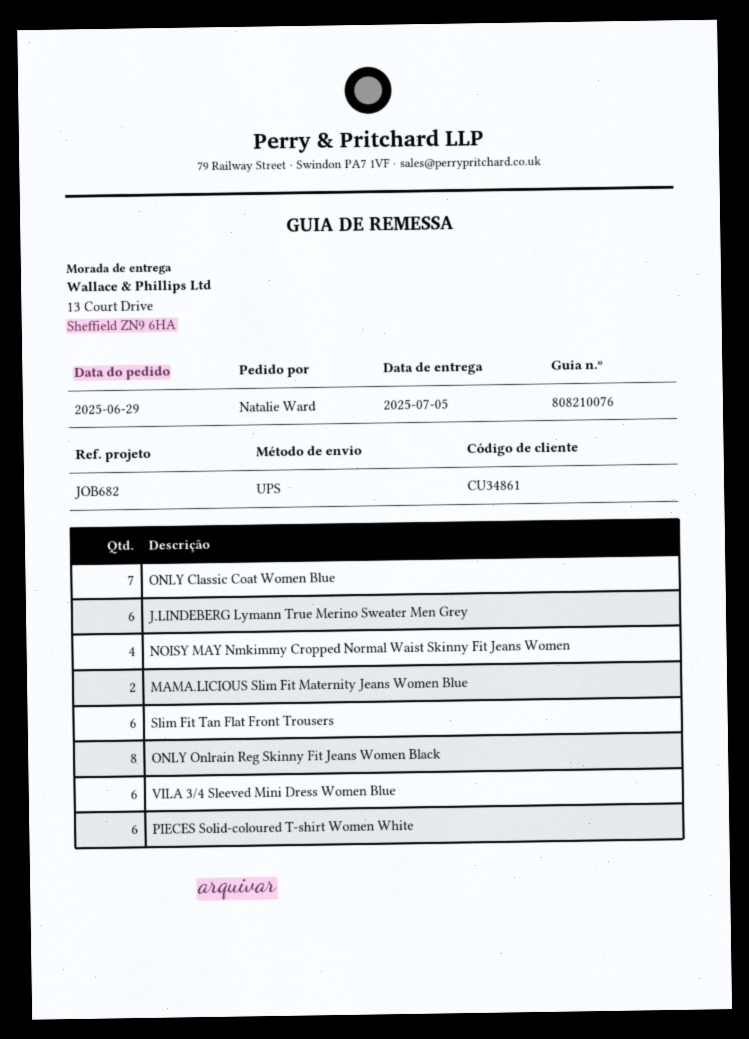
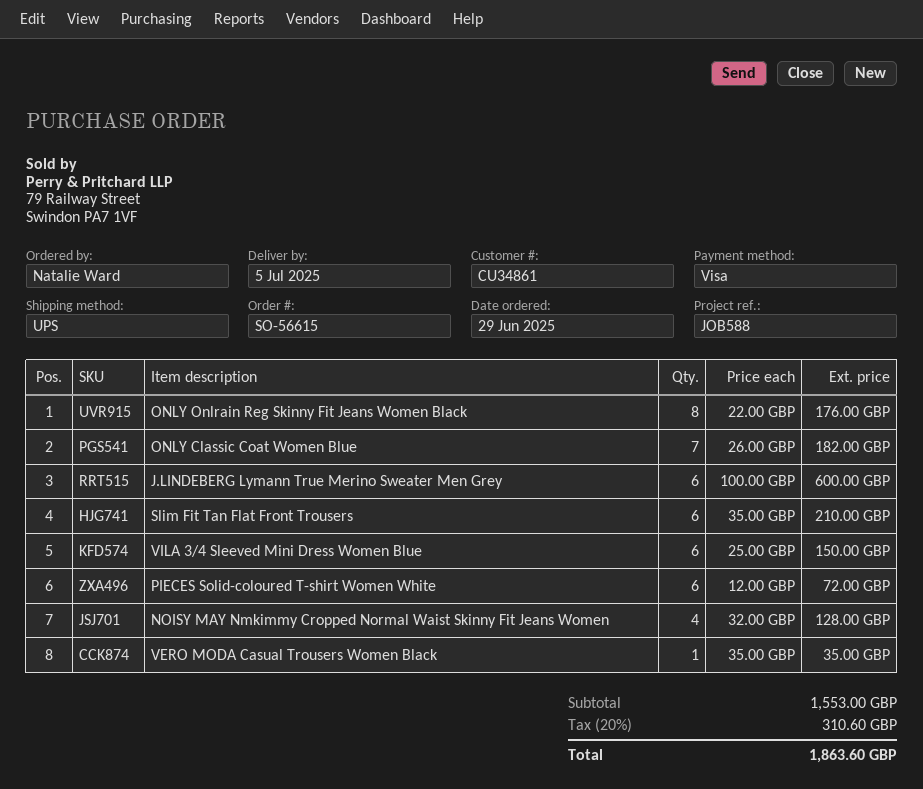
reference: JOB682 -> JOB588
MAMA.LICIOUS Slim Fit Maternity Jeans Women Blue: 2 -> none
VERO MODA Casual Trousers Women Black: none -> 1

